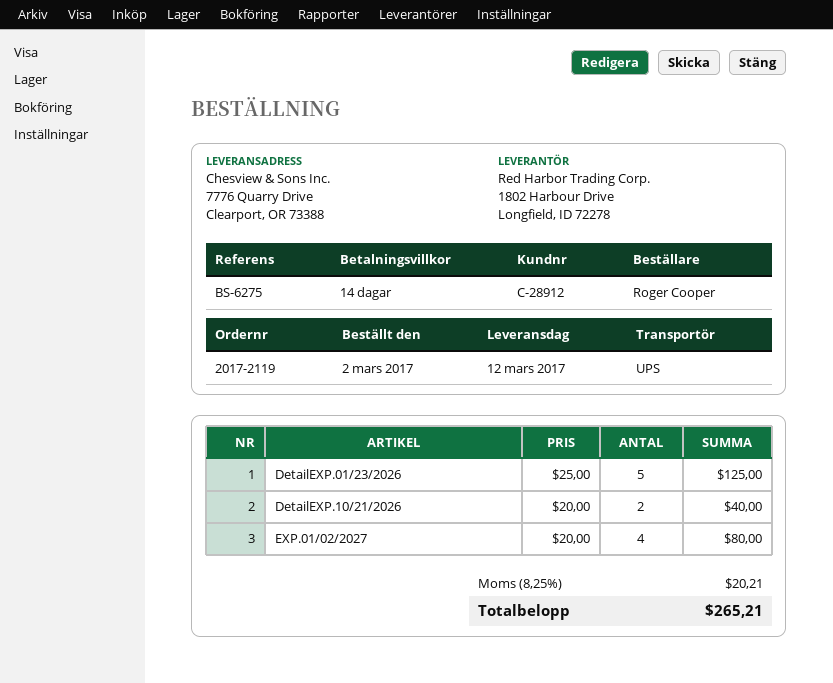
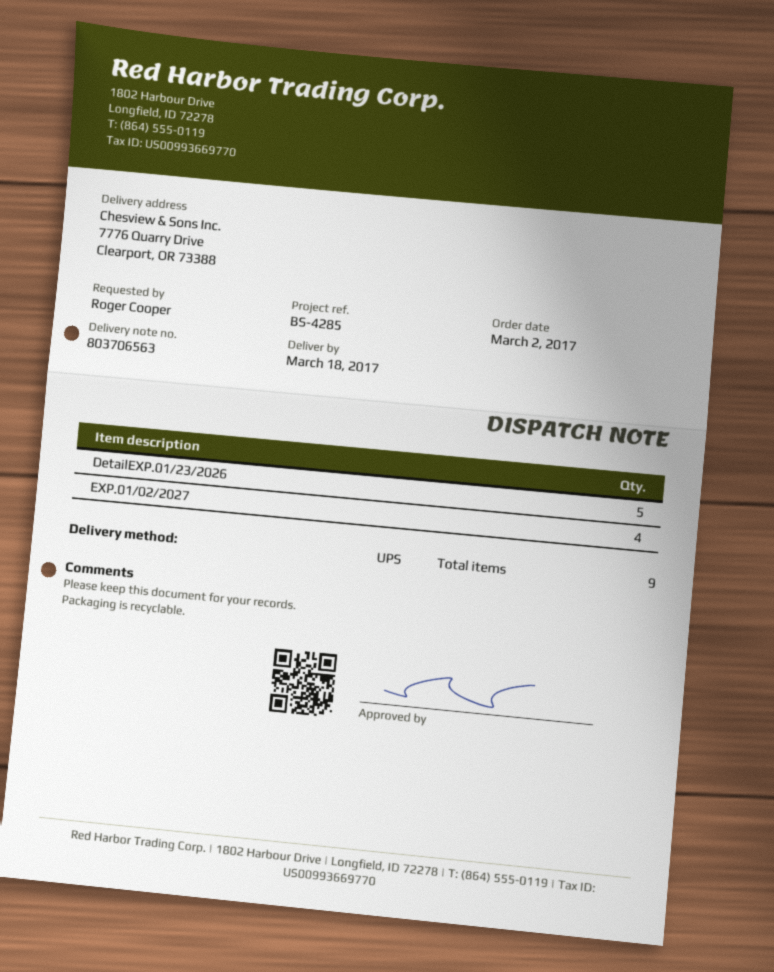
delivery date: 2017-03-12 -> 2017-03-18
reference: BS-6275 -> BS-4285
DetailEXP.10/21/2026: 2 -> none

